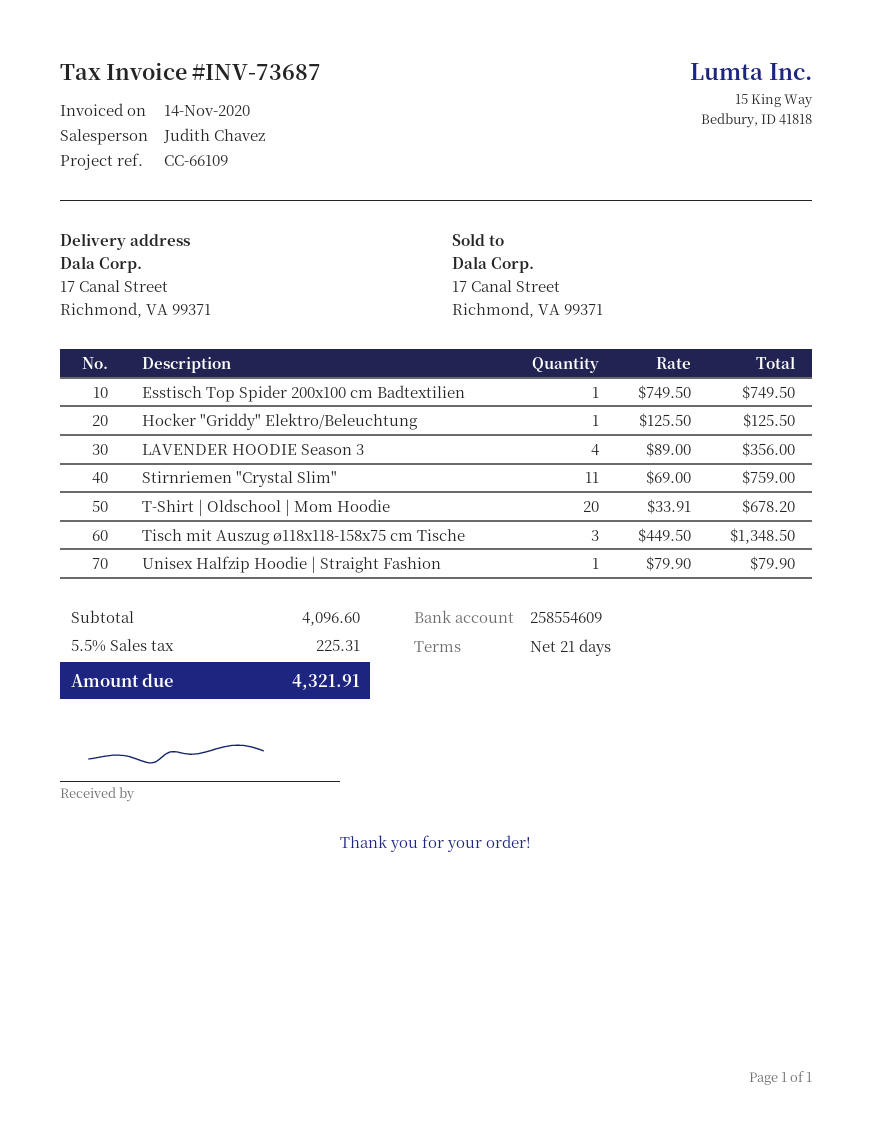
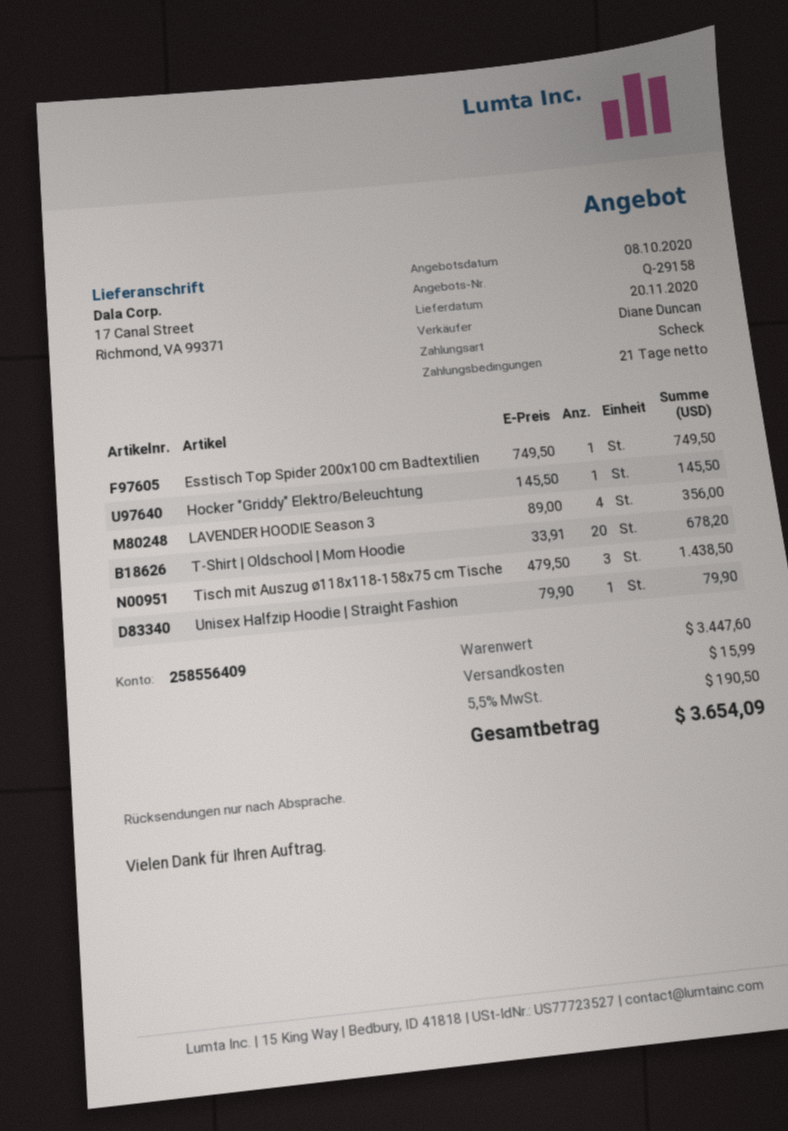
sales rep: Judith Chavez -> Diane Duncan
bank account: 258554609 -> 258556409
Hocker "Griddy" Elektro/Beleuchtung: 1 x 125.50 = 125.50 -> 1 x 145.50 = 145.50
Stirnriemen "Crystal Slim": 11 x 69.00 = 759.00 -> none
Tisch mit Auszug ø118x118-158x75 cm Tische: 3 x 449.50 = 1348.50 -> 3 x 479.50 = 1438.50
subtotal: 4096.60 -> 3447.60
shipping: none -> 15.99
tax: 5.5% = 225.31 -> 5.5% = 190.50
total: 4321.91 -> 3654.09

